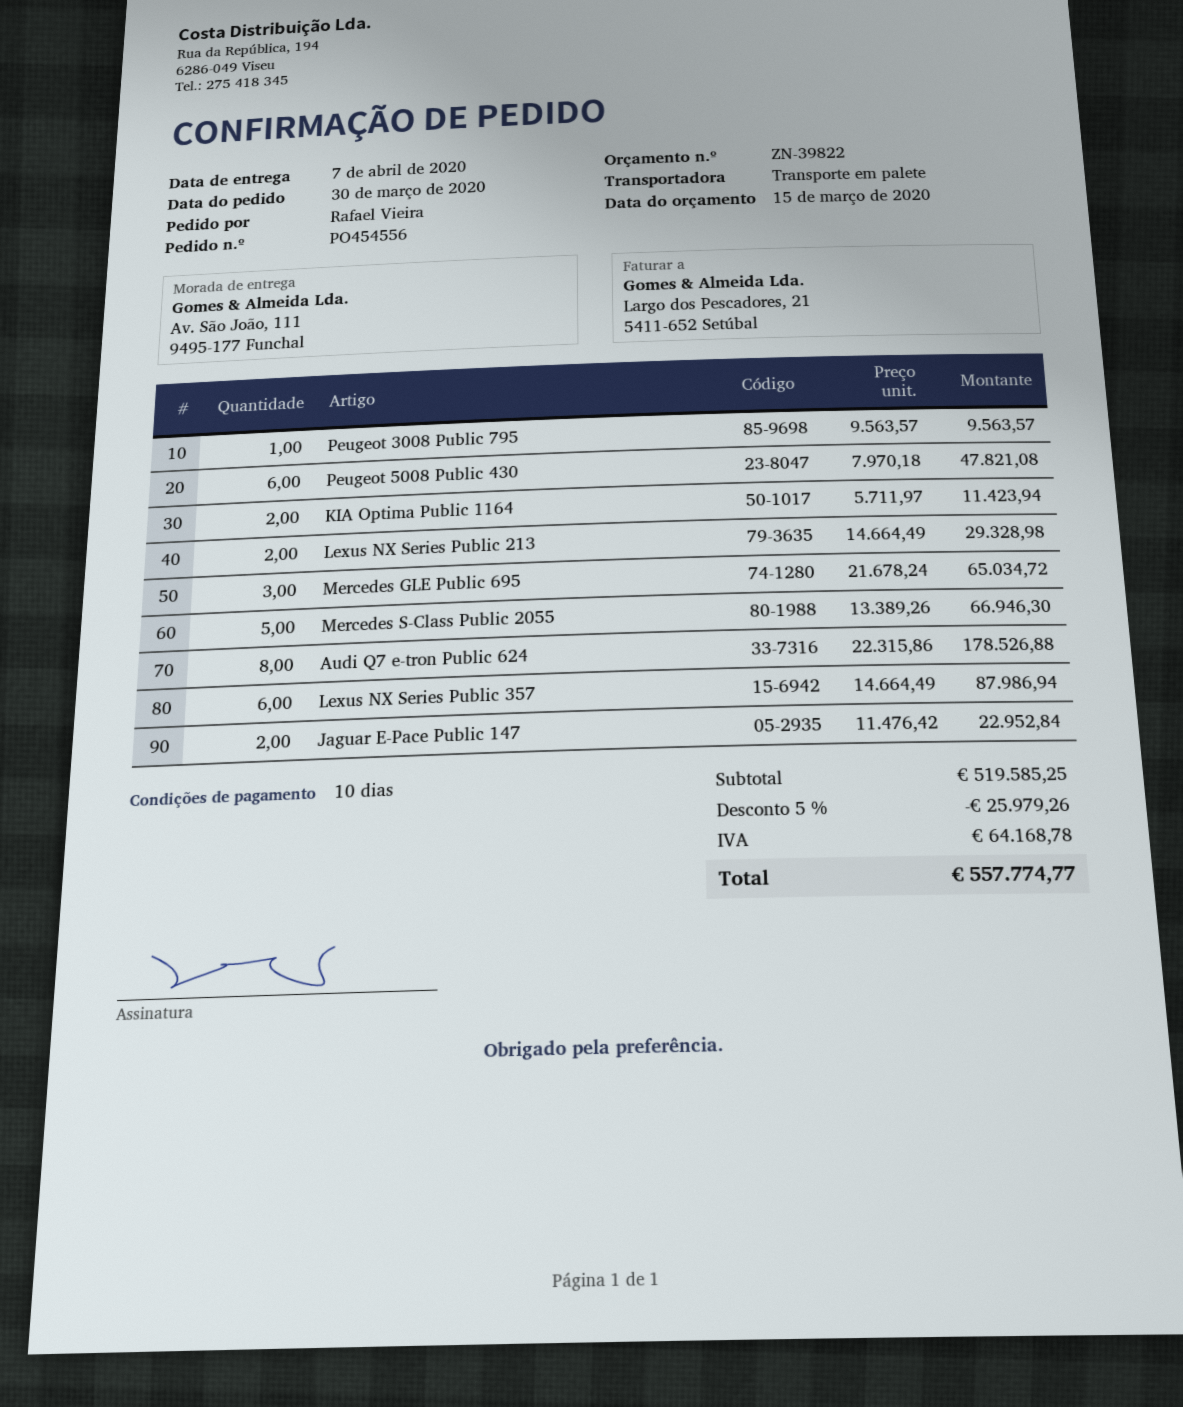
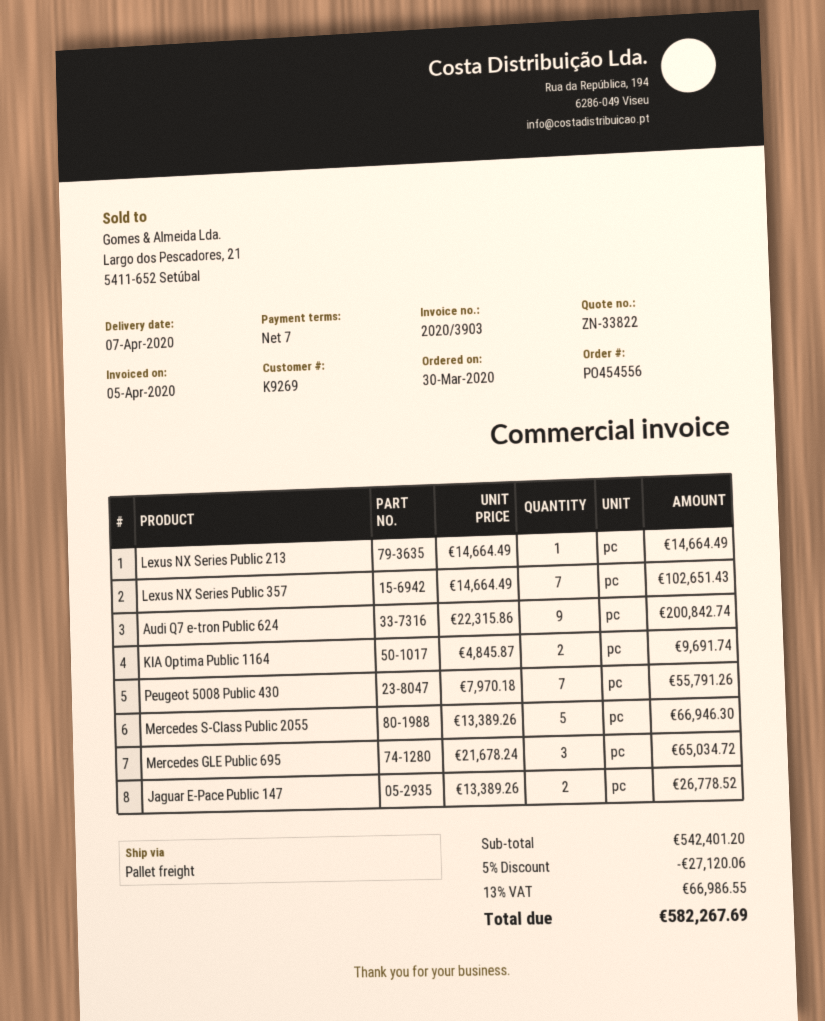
quote number: ZN-39822 -> ZN-33822
payment terms: 10 days -> 7 days
Peugeot 3008 Public 795: 1 x 9563.57 = 9563.57 -> none
Peugeot 5008 Public 430: 6 x 7970.18 = 47821.08 -> 7 x 7970.18 = 55791.26
KIA Optima Public 1164: 2 x 5711.97 = 11423.94 -> 2 x 4845.87 = 9691.74
Lexus NX Series Public 213: 2 x 14664.49 = 29328.98 -> 1 x 14664.49 = 14664.49
Audi Q7 e-tron Public 624: 8 x 22315.86 = 178526.88 -> 9 x 22315.86 = 200842.74
Lexus NX Series Public 357: 6 x 14664.49 = 87986.94 -> 7 x 14664.49 = 102651.43
Jaguar E-Pace Public 147: 2 x 11476.42 = 22952.84 -> 2 x 13389.26 = 26778.52
subtotal: 519585.25 -> 542401.20
discount: 5% = 25979.26 -> 5% = 27120.06
tax: 64168.78 -> 66986.55
total: 557774.77 -> 582267.69

